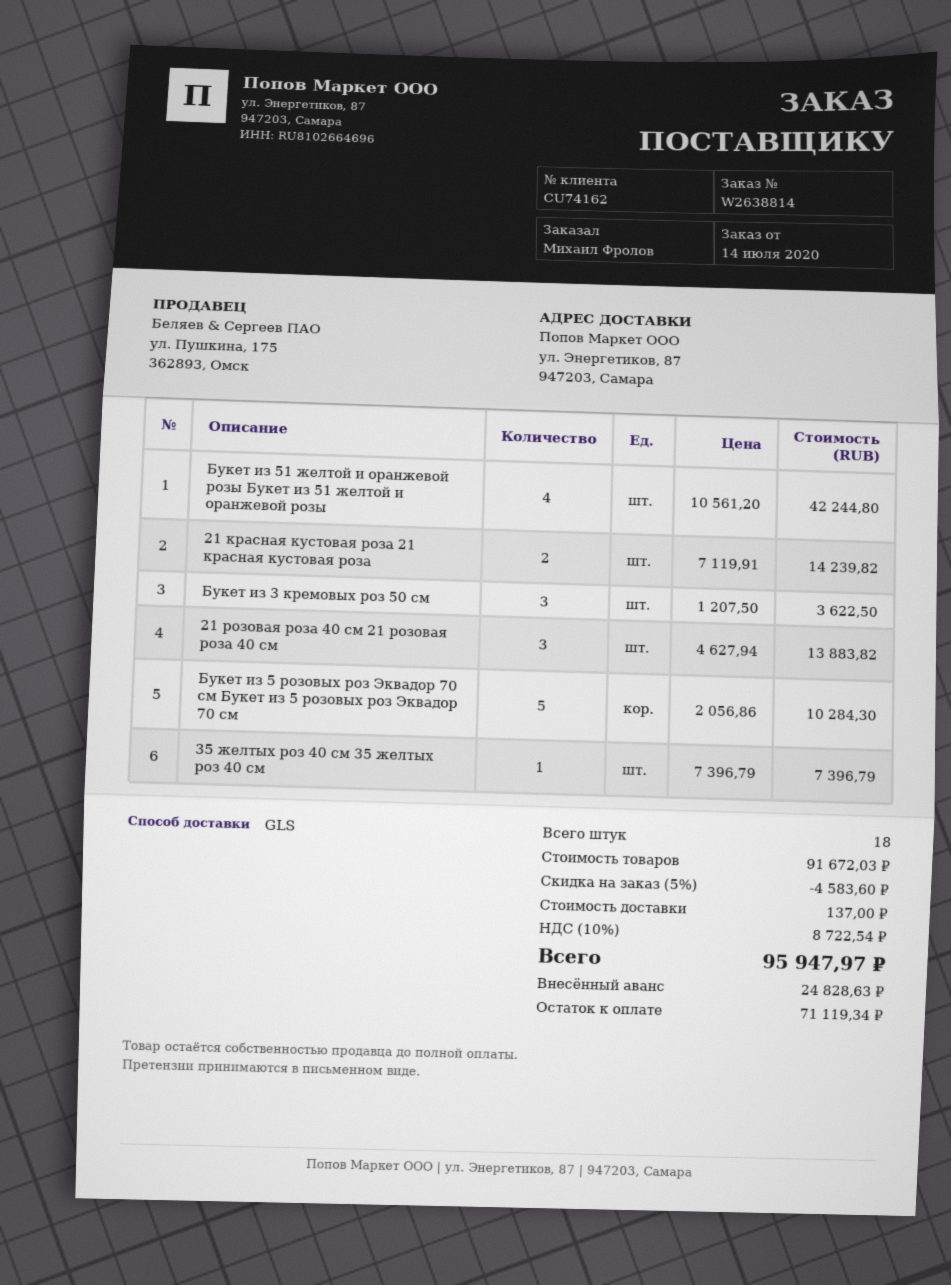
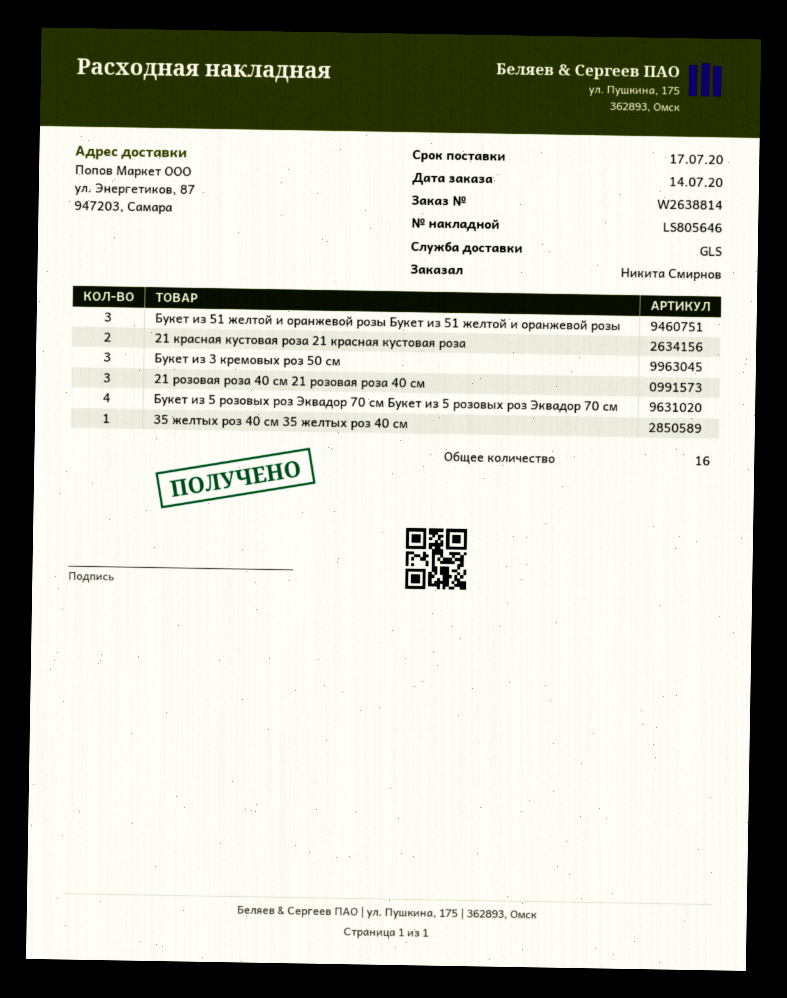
ordered by: Михаил Фролов -> Никита Смирнов
Букет из 51 желтой и оранжевой розы Букет из 51 желтой и оранжевой розы: 4 -> 3
Букет из 5 розовых роз Эквадор 70 см Букет из 5 розовых роз Эквадор 70 см: 5 -> 4
total quantity: 18 -> 16

